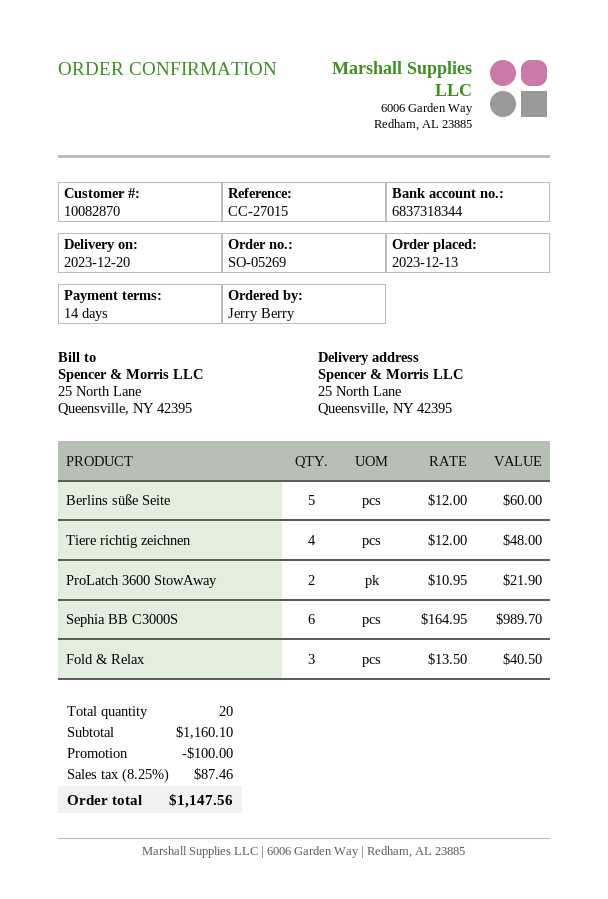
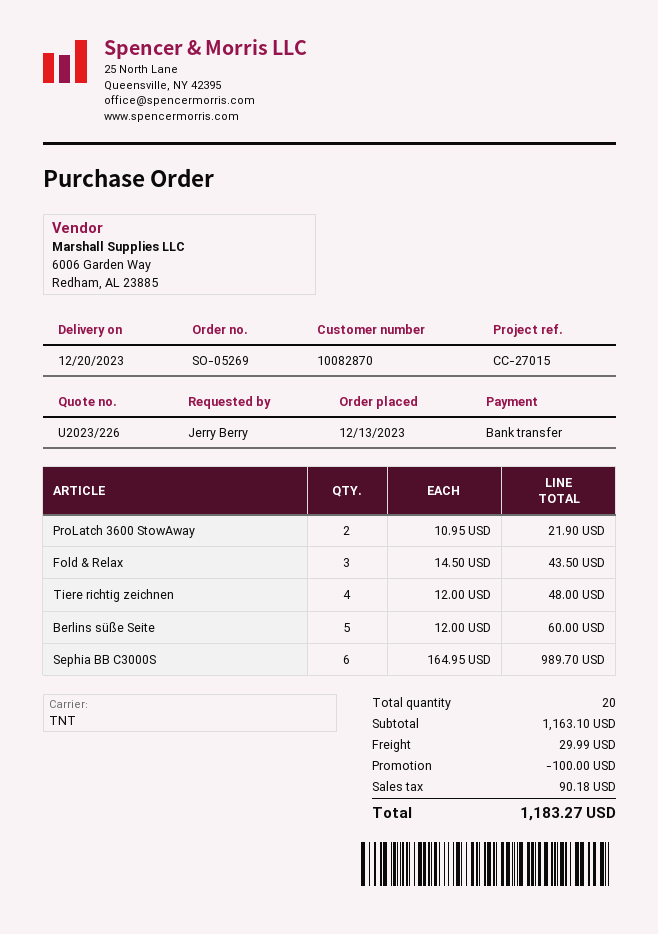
Fold & Relax: 3 x 13.50 = 40.50 -> 3 x 14.50 = 43.50
subtotal: 1160.10 -> 1163.10
shipping: none -> 29.99
tax: 87.46 -> 90.18
total: 1147.56 -> 1183.27

